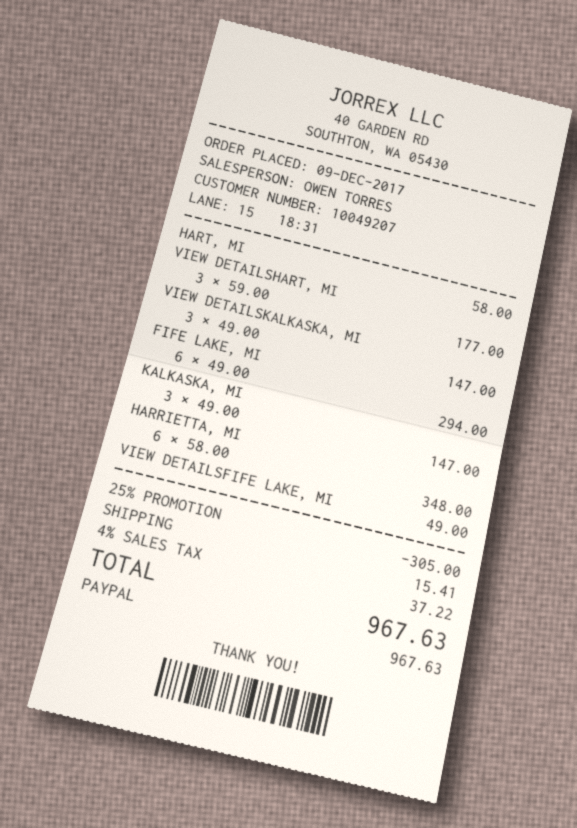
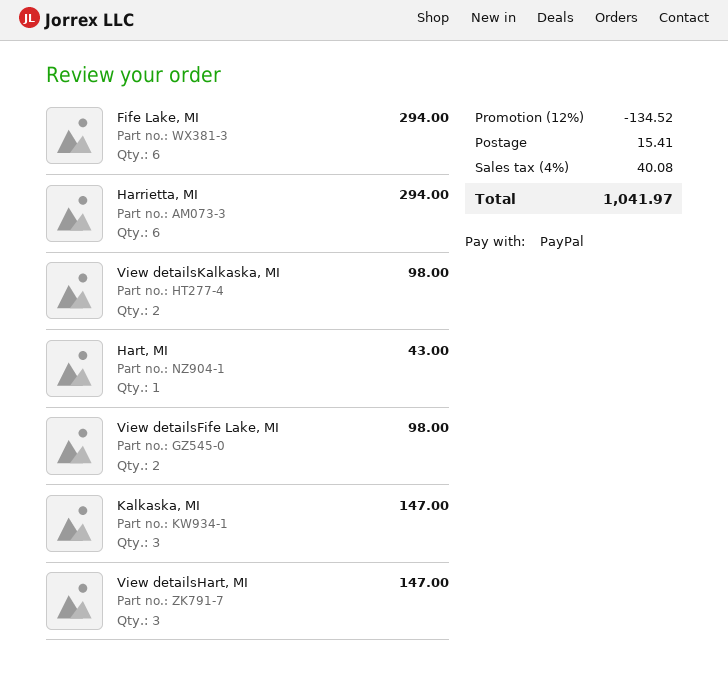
HART, MI: 1 for 58.00 -> 1 for 43.00
VIEW DETAILSHART, MI: 3 for 177.00 -> 3 for 147.00
VIEW DETAILSKALKASKA, MI: 3 for 147.00 -> 2 for 98.00
HARRIETTA, MI: 6 for 348.00 -> 6 for 294.00
VIEW DETAILSFIFE LAKE, MI: 1 for 49.00 -> 2 for 98.00
discount: 25% = 305.00 -> 12% = 134.52
tax: 4% = 37.22 -> 4% = 40.08
total: 967.63 -> 1041.97

